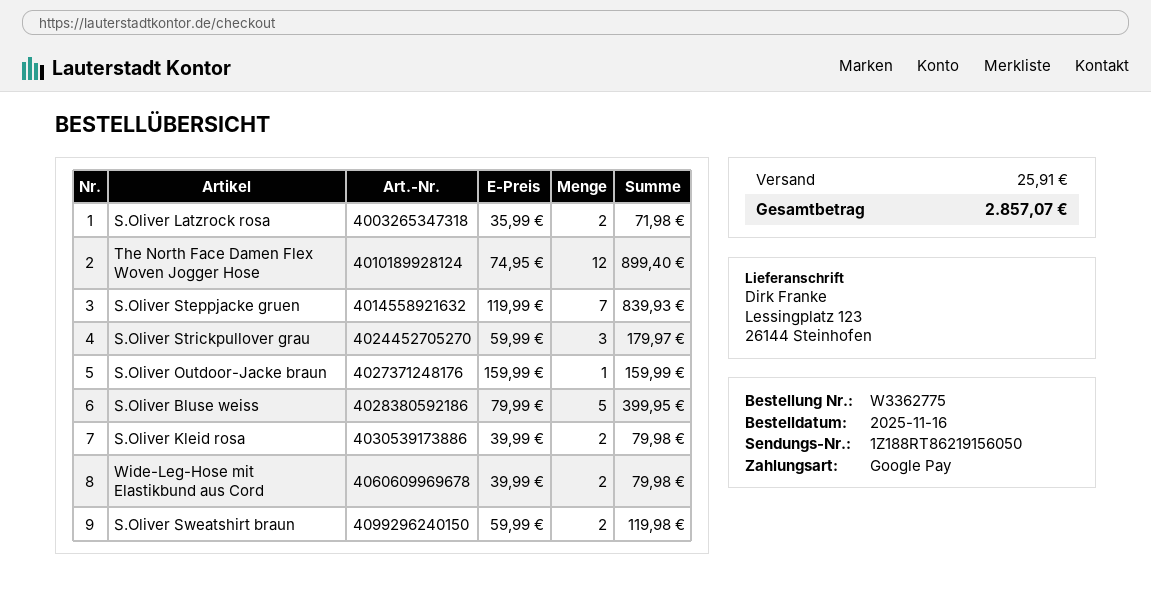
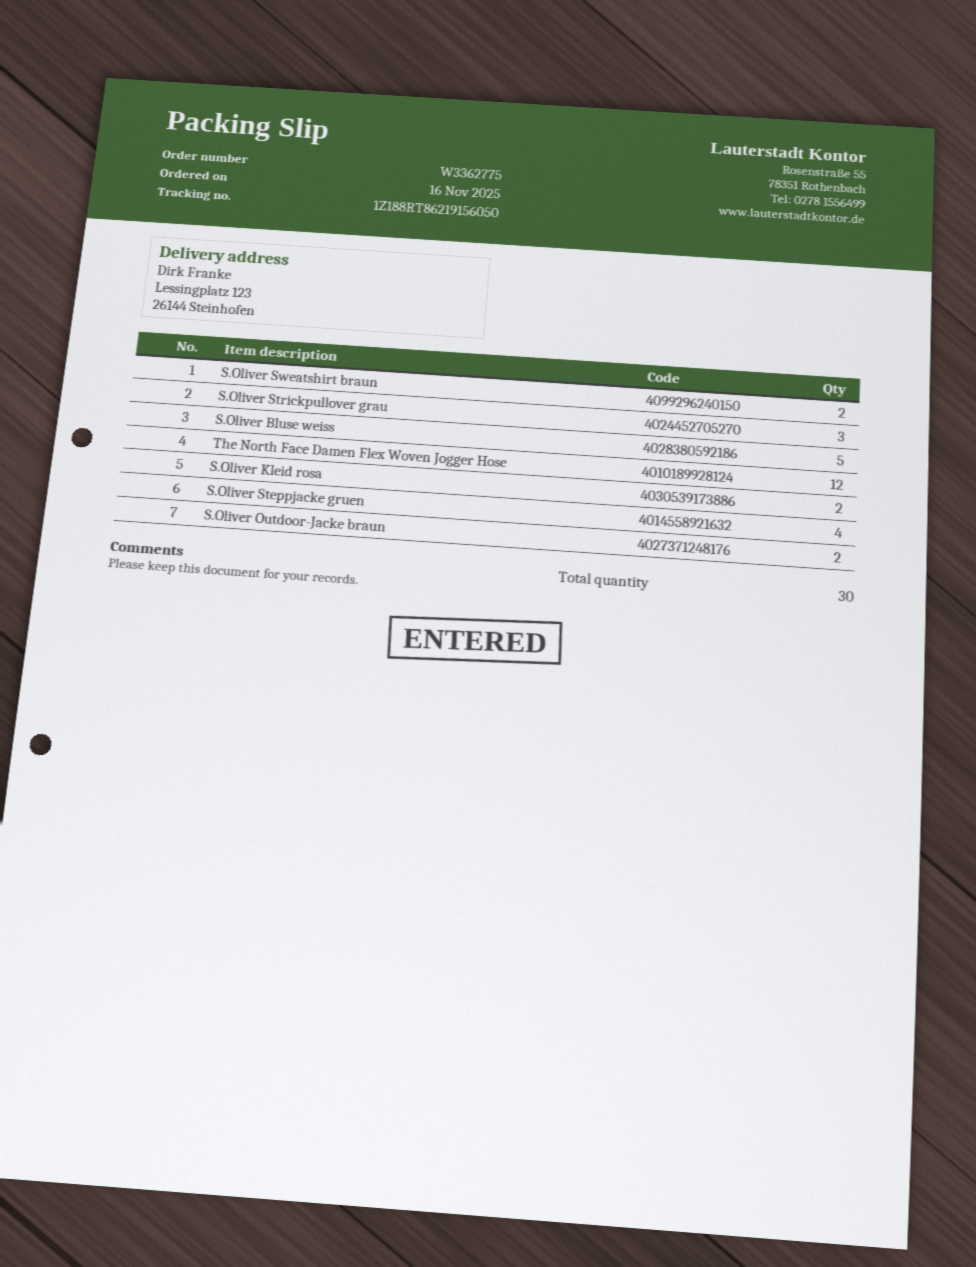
S.Oliver Latzrock rosa: 2 -> none
S.Oliver Steppjacke gruen: 7 -> 4
S.Oliver Outdoor-Jacke braun: 1 -> 2
Wide-Leg-Hose mit Elastikbund aus Cord: 2 -> none

